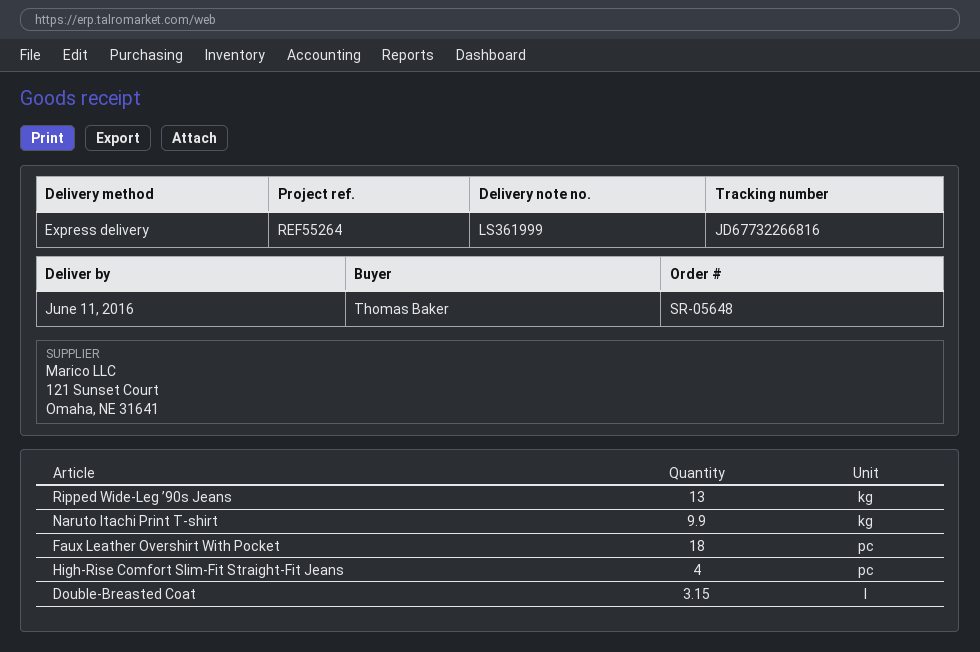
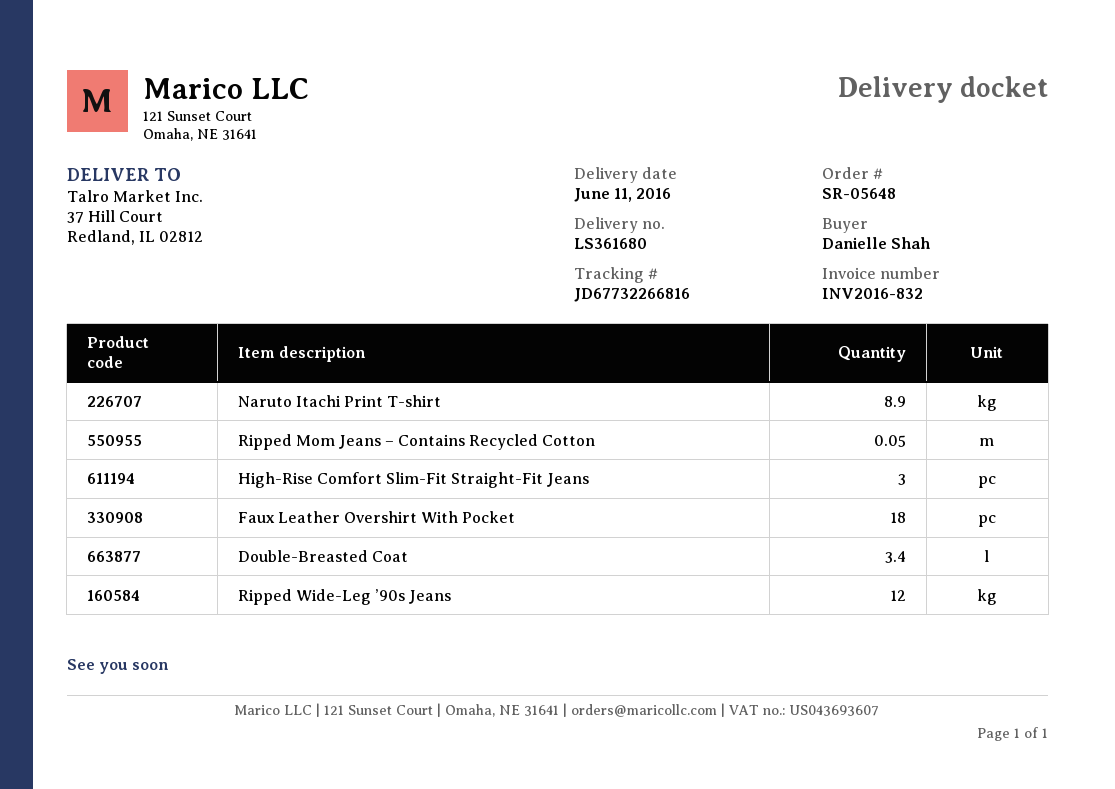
delivery note number: LS361999 -> LS361680
ordered by: Thomas Baker -> Danielle Shah
Ripped Wide-Leg ’90s Jeans: 13 -> 12
Naruto Itachi Print T-shirt: 9.9 -> 8.9
High-Rise Comfort Slim-Fit Straight-Fit Jeans: 4 -> 3
Double-Breasted Coat: 3.15 -> 3.4
Ripped Mom Jeans – Contains Recycled Cotton: none -> 0.05

